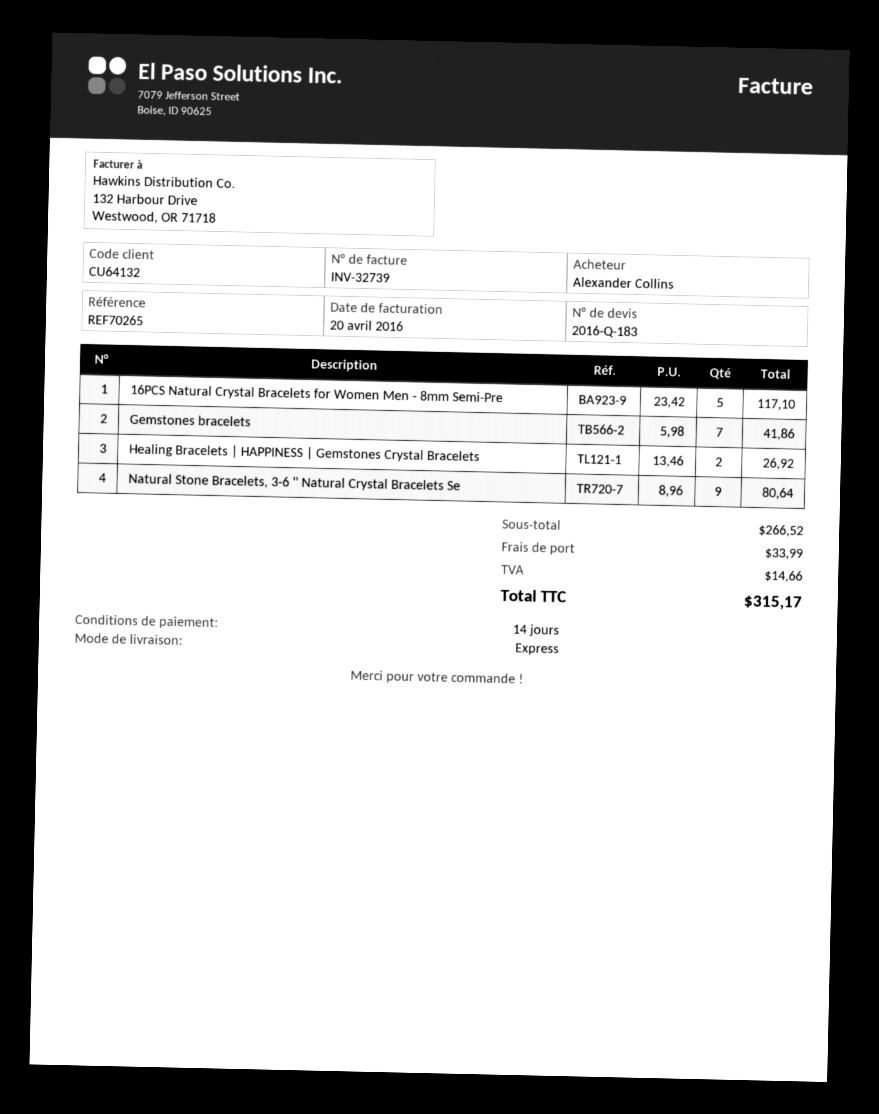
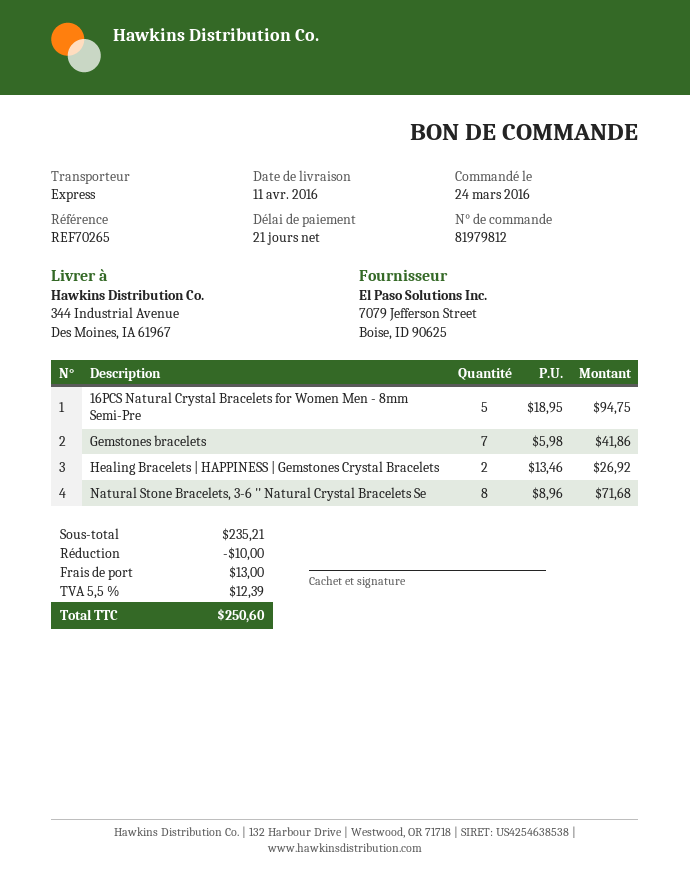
payment terms: 14 days -> 21 days
16PCS Natural Crystal Bracelets for Women Men - 8mm Semi-Pre: 5 x 23.42 = 117.10 -> 5 x 18.95 = 94.75
Natural Stone Bracelets, 3-6 '' Natural Crystal Bracelets Se: 9 x 8.96 = 80.64 -> 8 x 8.96 = 71.68
subtotal: 266.52 -> 235.21
discount: none -> 10.00
shipping: 33.99 -> 13.00
tax: 14.66 -> 12.39
total: 315.17 -> 250.60

